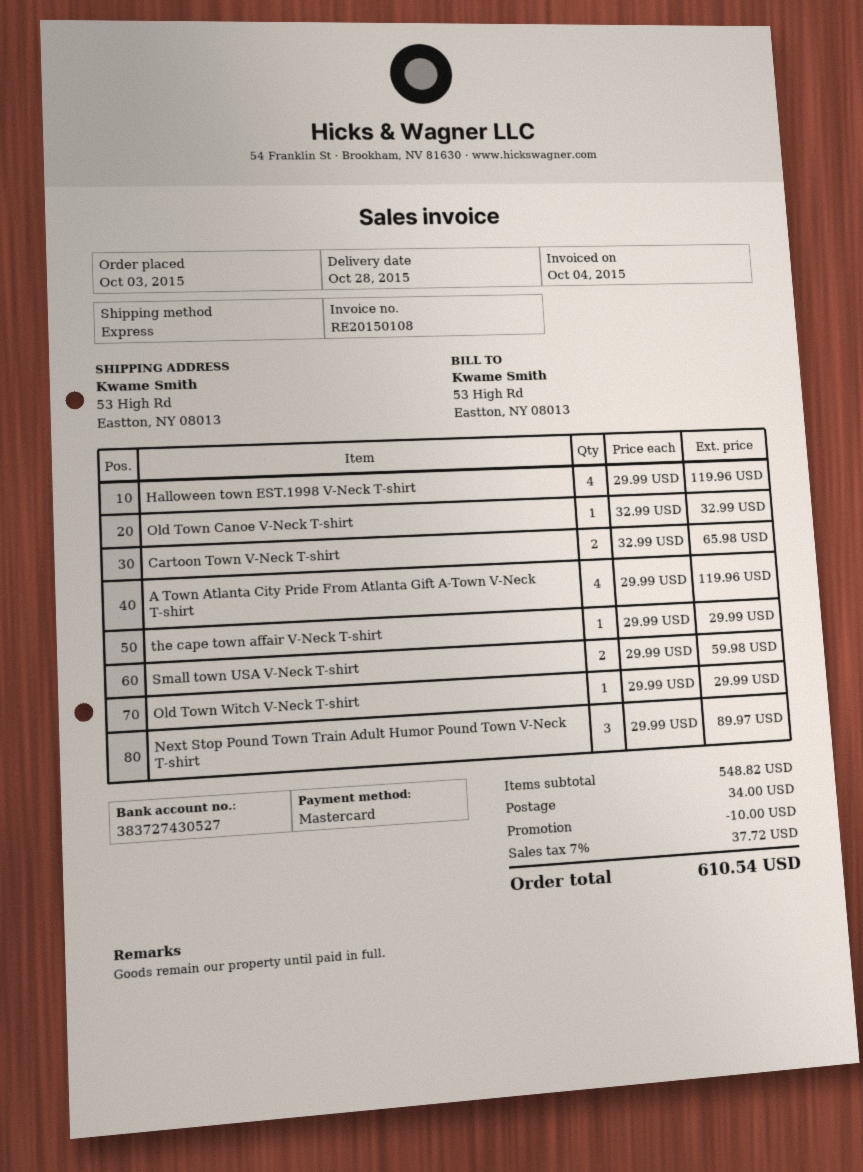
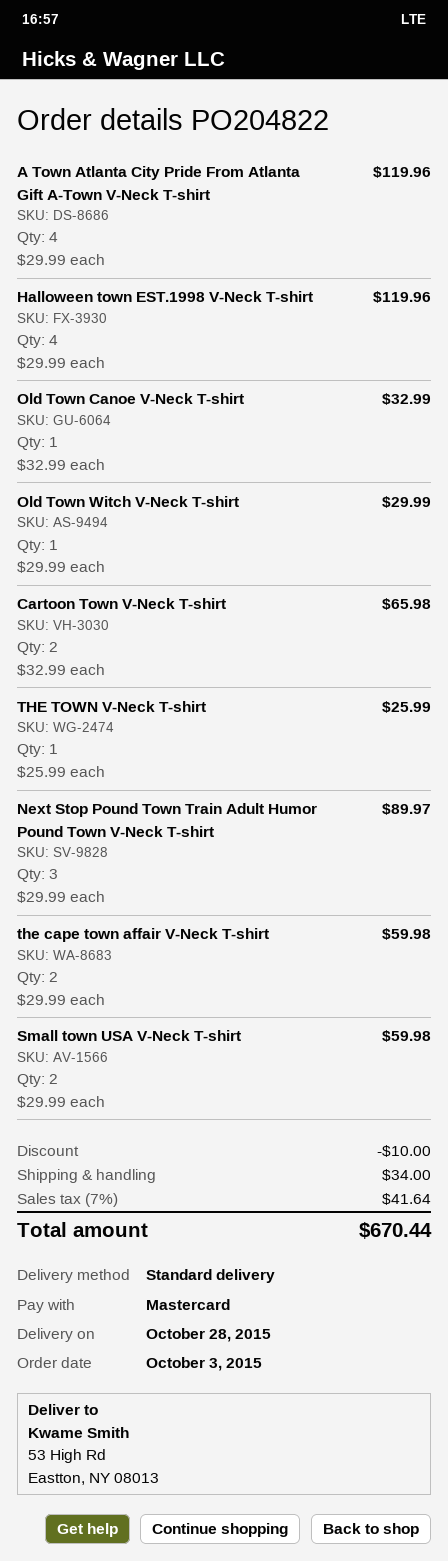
shipping method: express -> standard
the cape town affair V-Neck T-shirt: 1 x 29.99 = 29.99 -> 2 x 29.99 = 59.98
THE TOWN V-Neck T-shirt: none -> 1 x 25.99 = 25.99
tax: 7% = 37.72 -> 7% = 41.64
total: 610.54 -> 670.44

